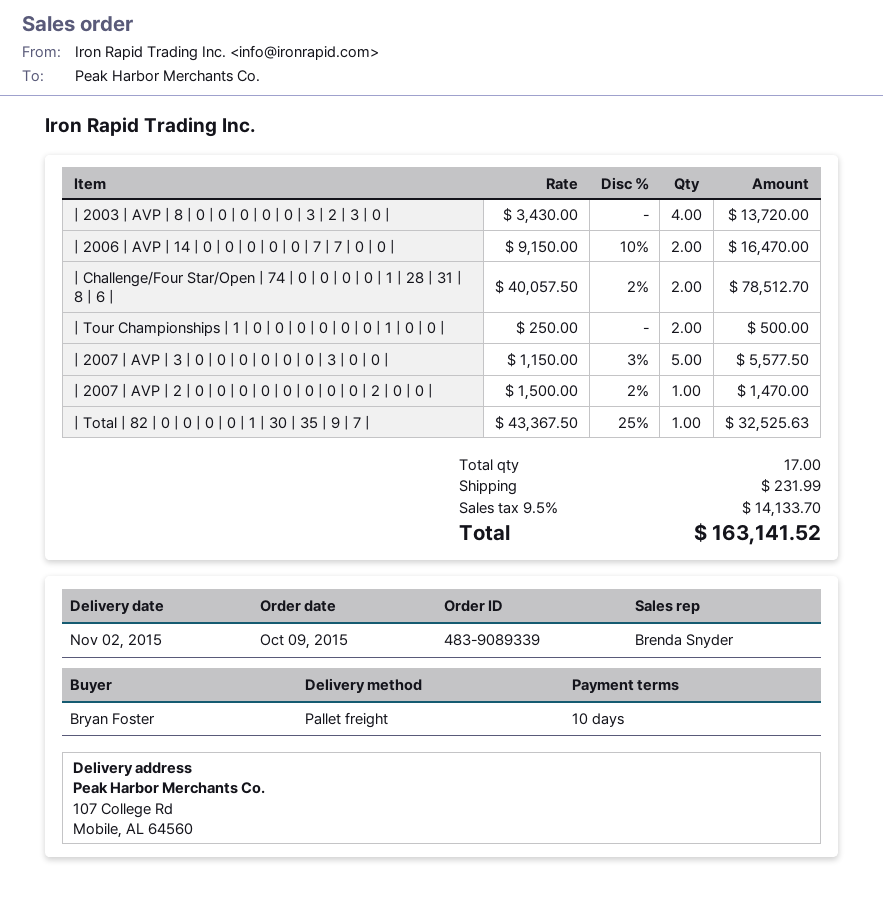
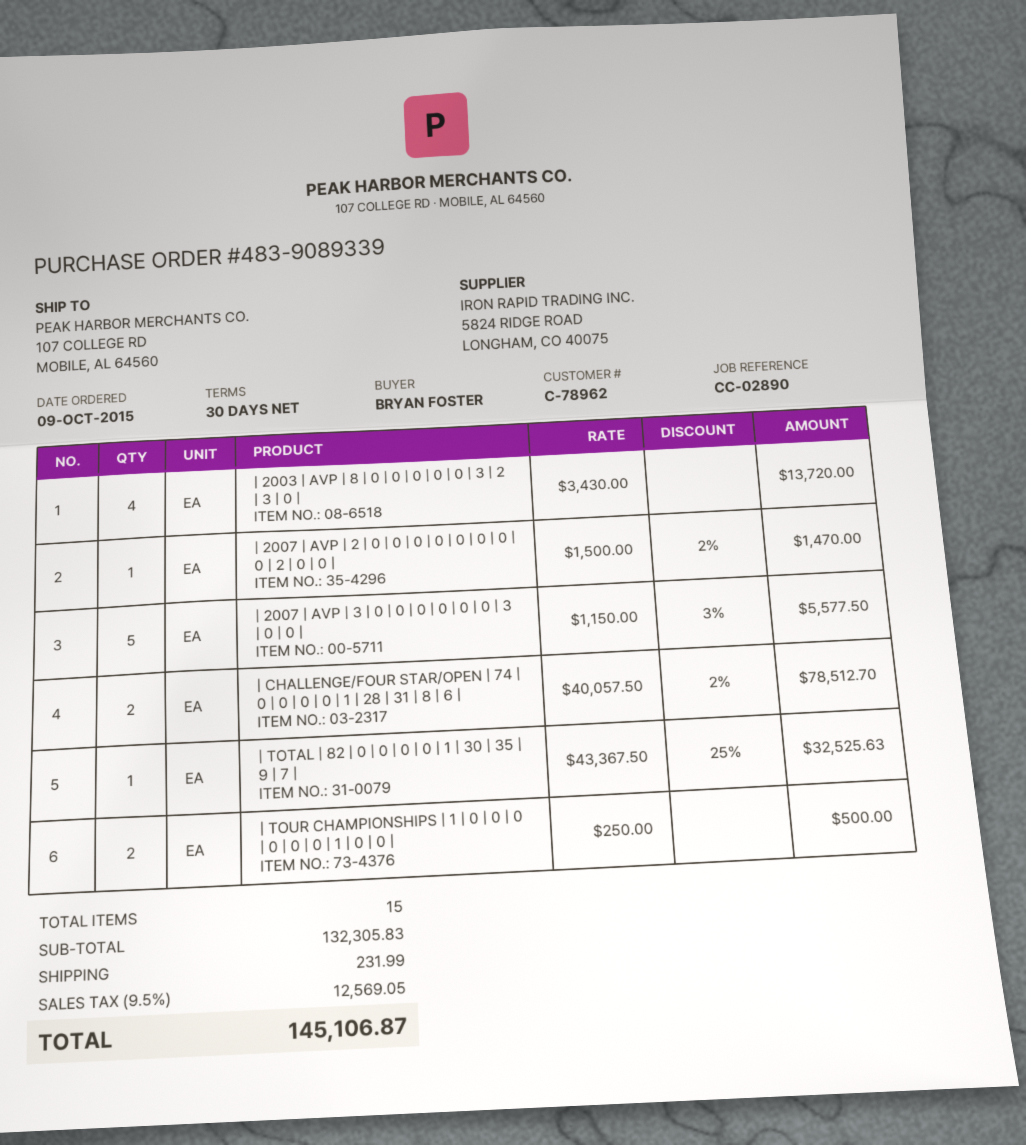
payment terms: 10 days -> 30 days
| 2006 | AVP | 14 | 0 | 0 | 0 | 0 | 0 | 7 | 7 | 0 | 0 |: 2 x 9150.00 - 10% = 16470.00 -> none
total quantity: 17 -> 15
tax: 9.5% = 14133.70 -> 9.5% = 12569.05
total: 163141.52 -> 145106.87

